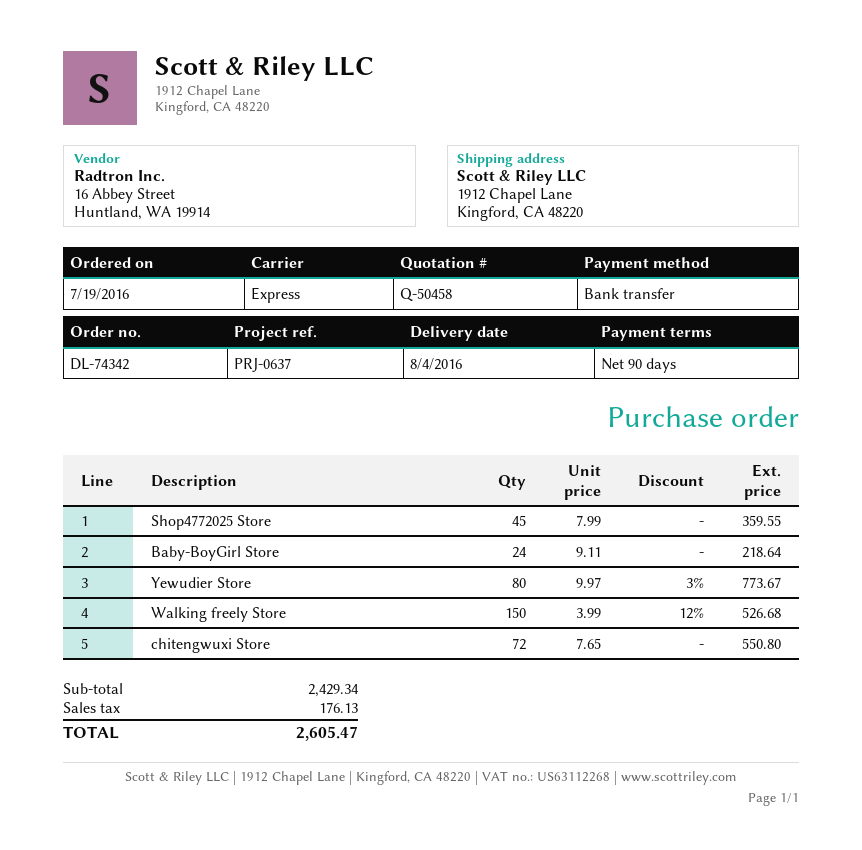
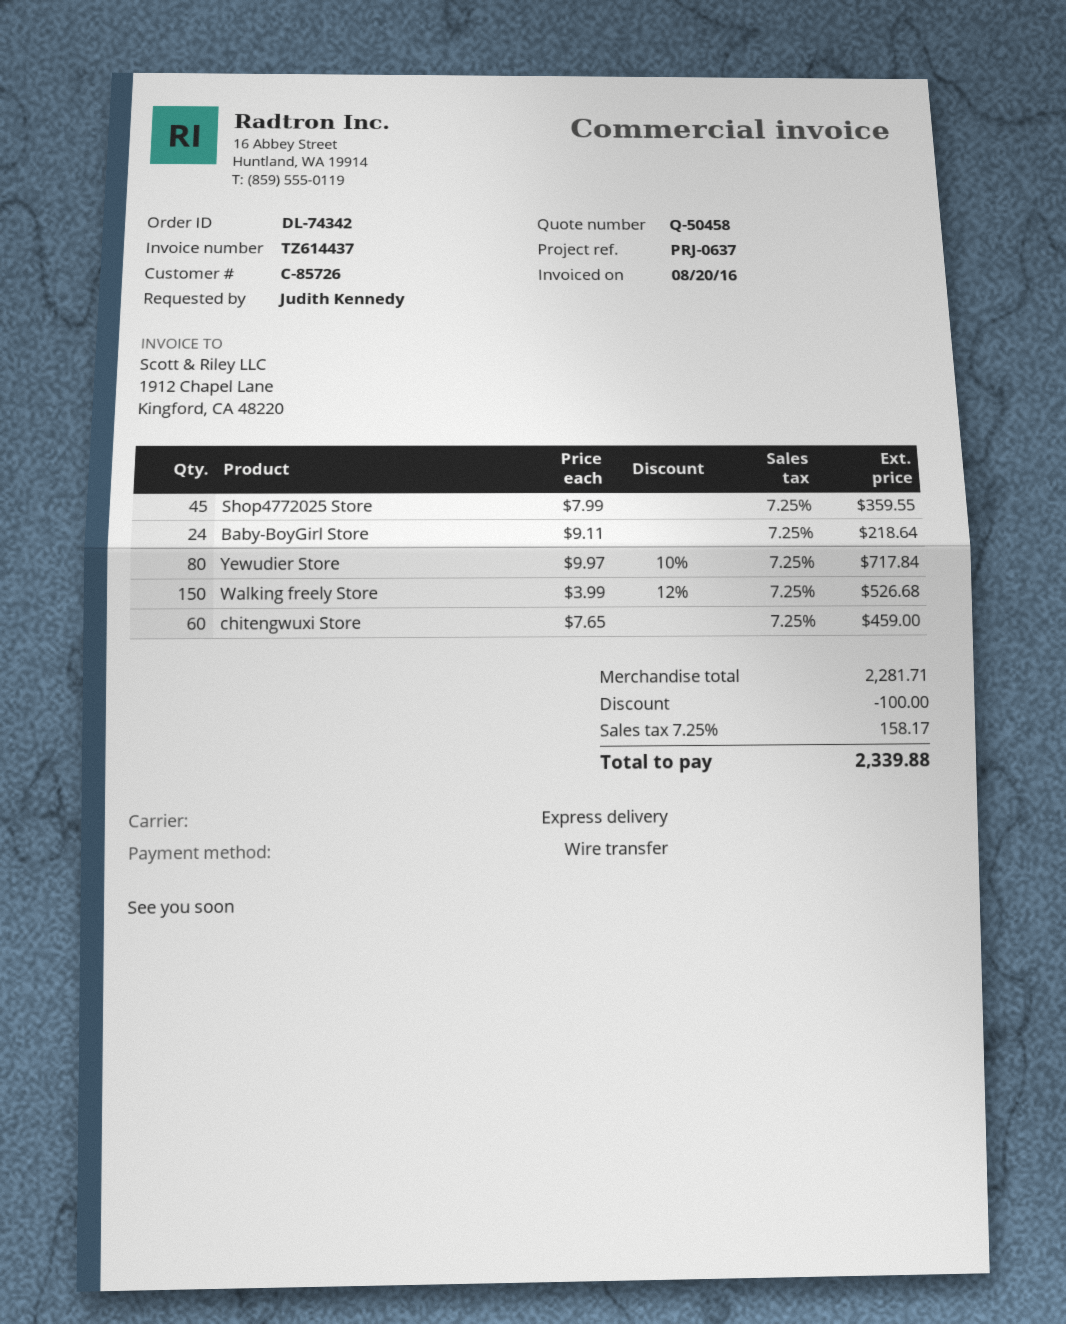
Yewudier Store: 80 x 9.97 - 3% = 773.67 -> 80 x 9.97 - 10% = 717.84
chitengwuxi Store: 72 x 7.65 = 550.80 -> 60 x 7.65 = 459.00
subtotal: 2429.34 -> 2281.71
discount: none -> 100.00
tax: 176.13 -> 158.17
total: 2605.47 -> 2339.88

